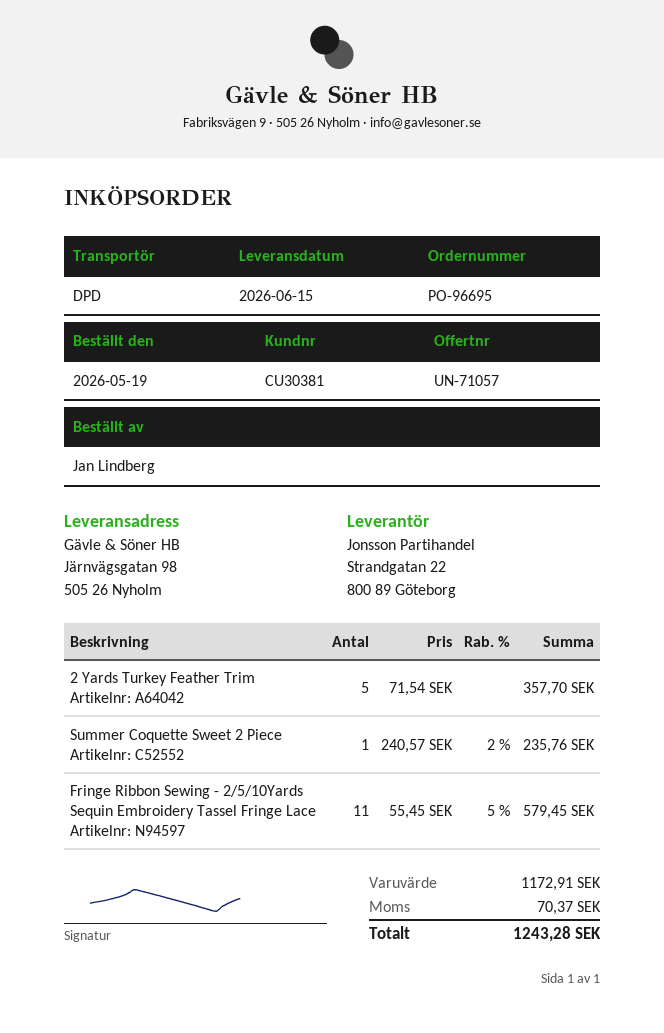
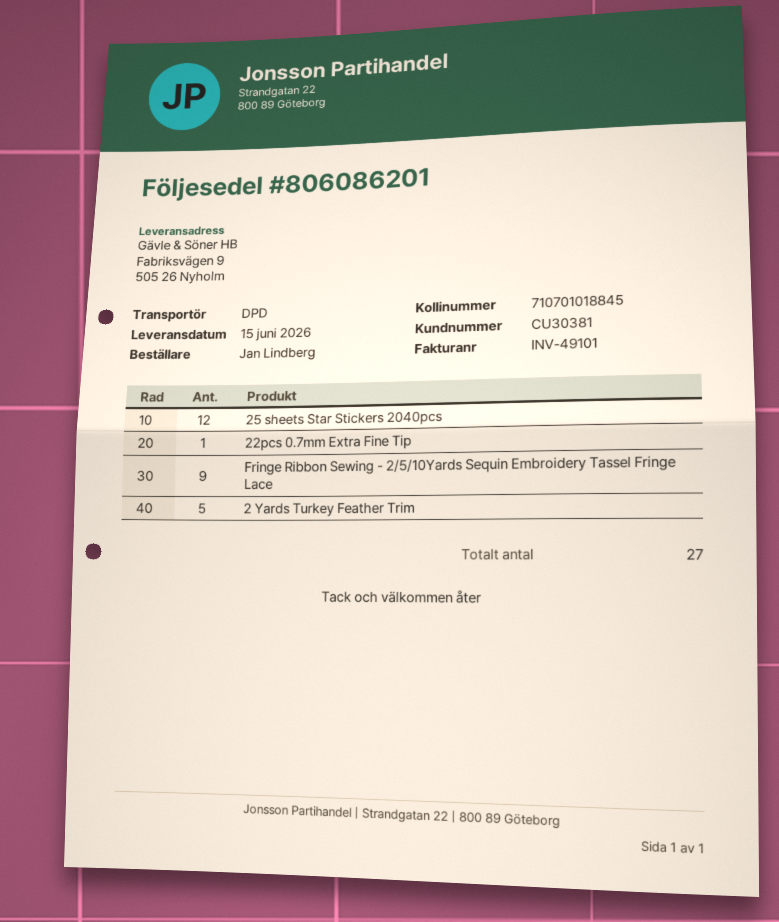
ship to: Järnvägsgatan 98, 505 26 Nyholm -> Fabriksvägen 9, 505 26 Nyholm
Summer Coquette Sweet 2 Piece: 1 -> none
Fringe Ribbon Sewing - 2/5/10Yards Sequin Embroidery Tassel Fringe Lace: 11 -> 9
25 sheets Star Stickers 2040pcs: none -> 12
22pcs 0.7mm Extra Fine Tip: none -> 1

